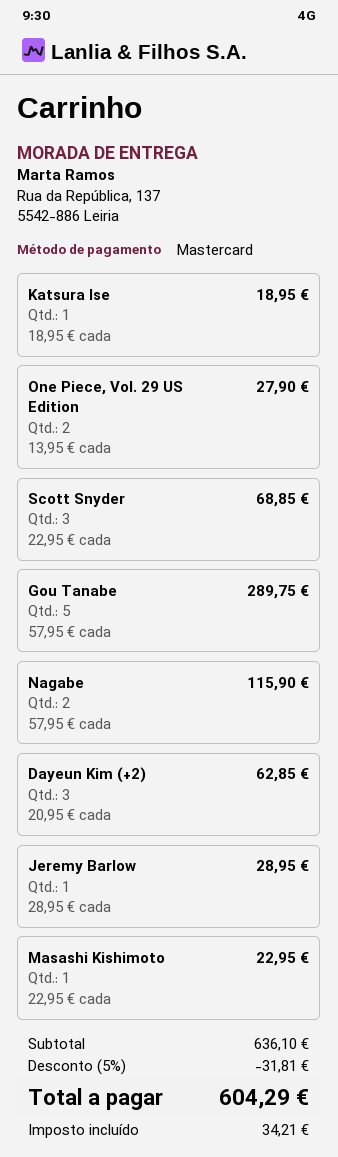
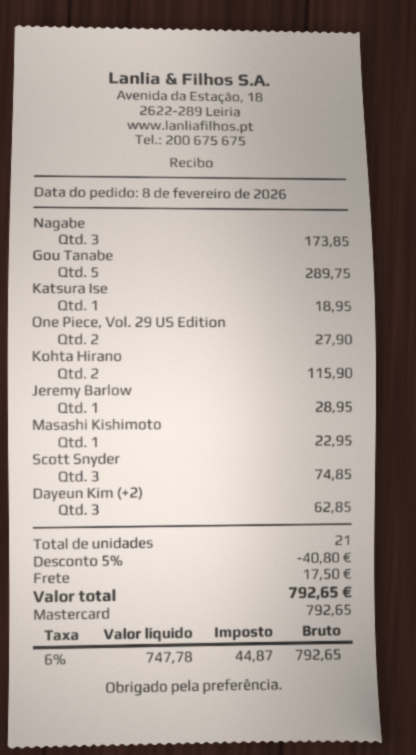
Scott Snyder: 3 for 68.85 -> 3 for 74.85
Nagabe: 2 for 115.90 -> 3 for 173.85
Kohta Hirano: none -> 2 for 115.90
discount: 5% = 31.81 -> 5% = 40.80
shipping: none -> 17.50
tax: 34.21 -> 44.87
total: 604.29 -> 792.65

